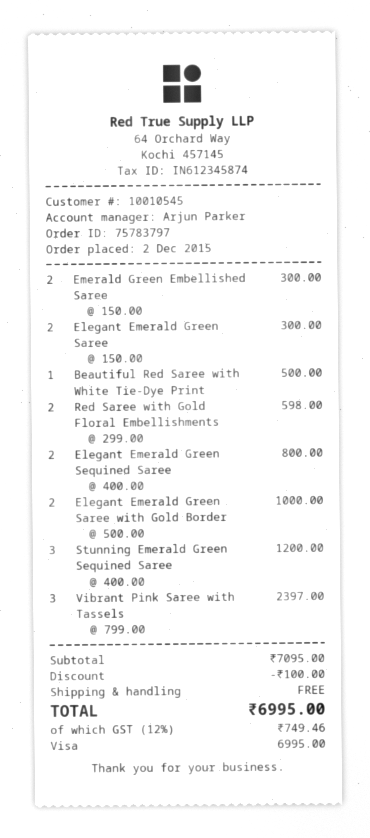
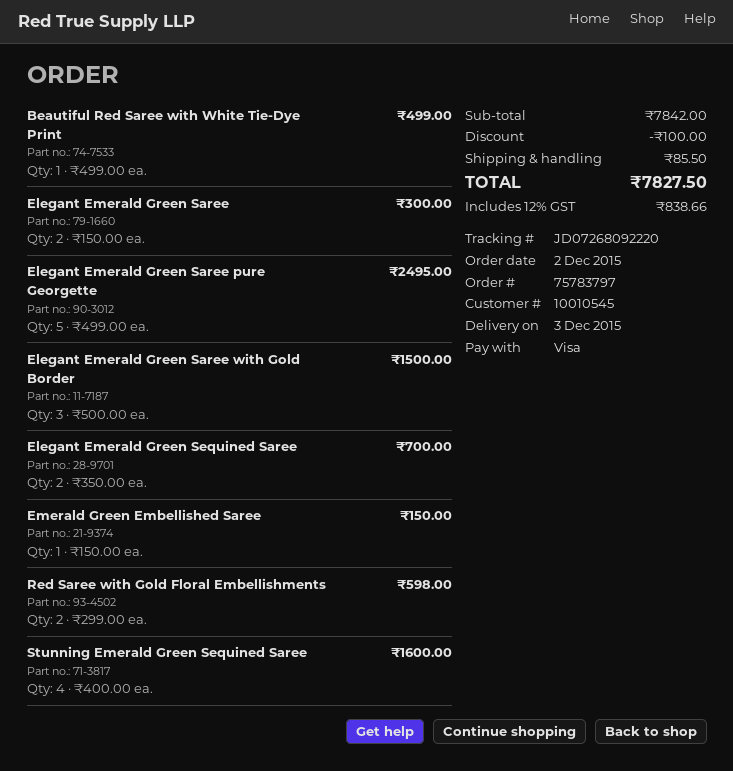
Emerald Green Embellished Saree: 2 x 150.00 = 300.00 -> 1 x 150.00 = 150.00
Beautiful Red Saree with White Tie-Dye Print: 1 x 500.00 = 500.00 -> 1 x 499.00 = 499.00
Elegant Emerald Green Sequined Saree: 2 x 400.00 = 800.00 -> 2 x 350.00 = 700.00
Elegant Emerald Green Saree with Gold Border: 2 x 500.00 = 1000.00 -> 3 x 500.00 = 1500.00
Stunning Emerald Green Sequined Saree: 3 x 400.00 = 1200.00 -> 4 x 400.00 = 1600.00
Vibrant Pink Saree with Tassels: 3 x 799.00 = 2397.00 -> none
Elegant Emerald Green Saree pure Georgette: none -> 5 x 499.00 = 2495.00
subtotal: 7095.00 -> 7842.00
shipping: 0.00 -> 85.50
tax: 12% = 749.46 -> 12% = 838.66
total: 6995.00 -> 7827.50

